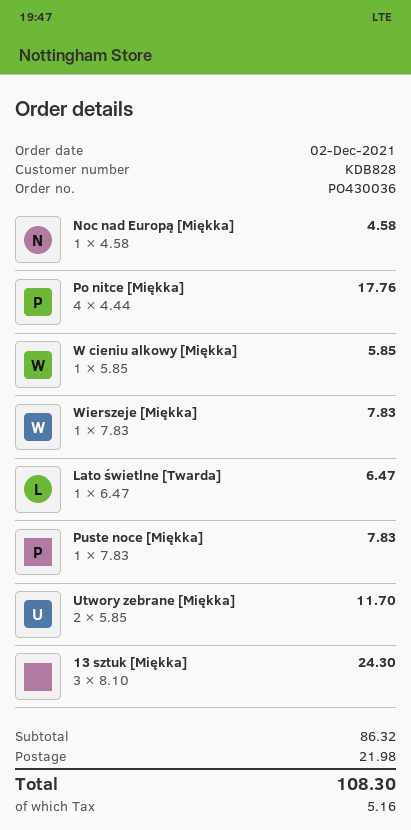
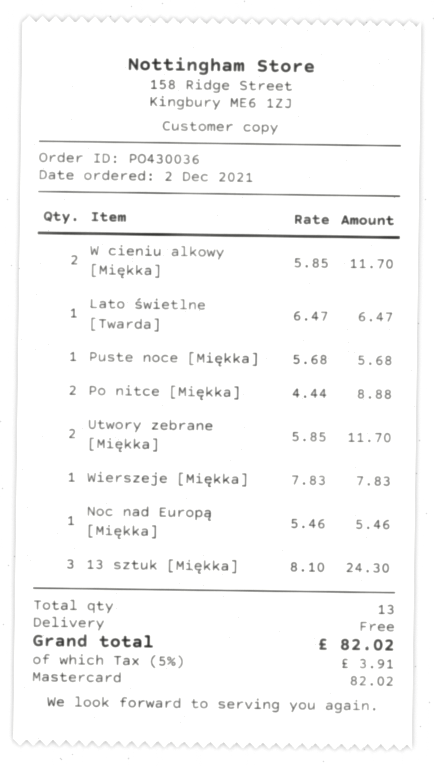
Noc nad Europą [Miękka]: 1 x 4.58 = 4.58 -> 1 x 5.46 = 5.46
Po nitce [Miękka]: 4 x 4.44 = 17.76 -> 2 x 4.44 = 8.88
W cieniu alkowy [Miękka]: 1 x 5.85 = 5.85 -> 2 x 5.85 = 11.70
Puste noce [Miękka]: 1 x 7.83 = 7.83 -> 1 x 5.68 = 5.68
shipping: 21.98 -> 0.00
tax: 5.16 -> 3.91
total: 108.30 -> 82.02

